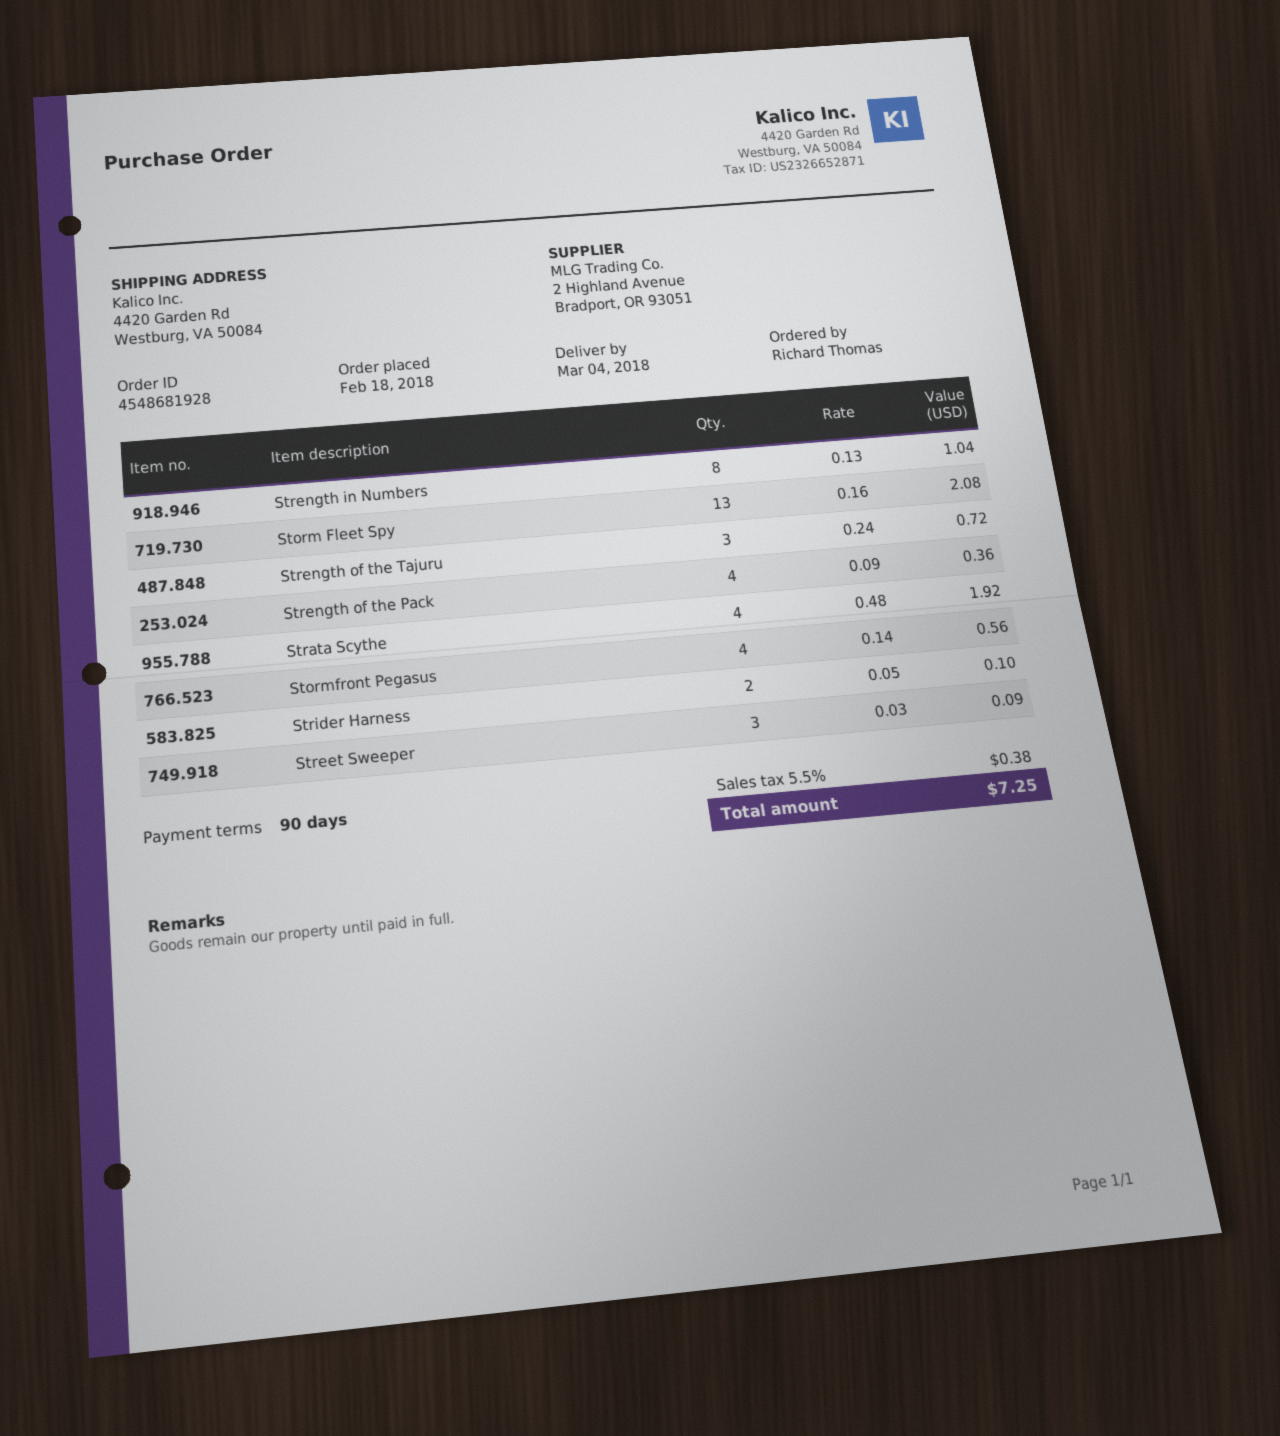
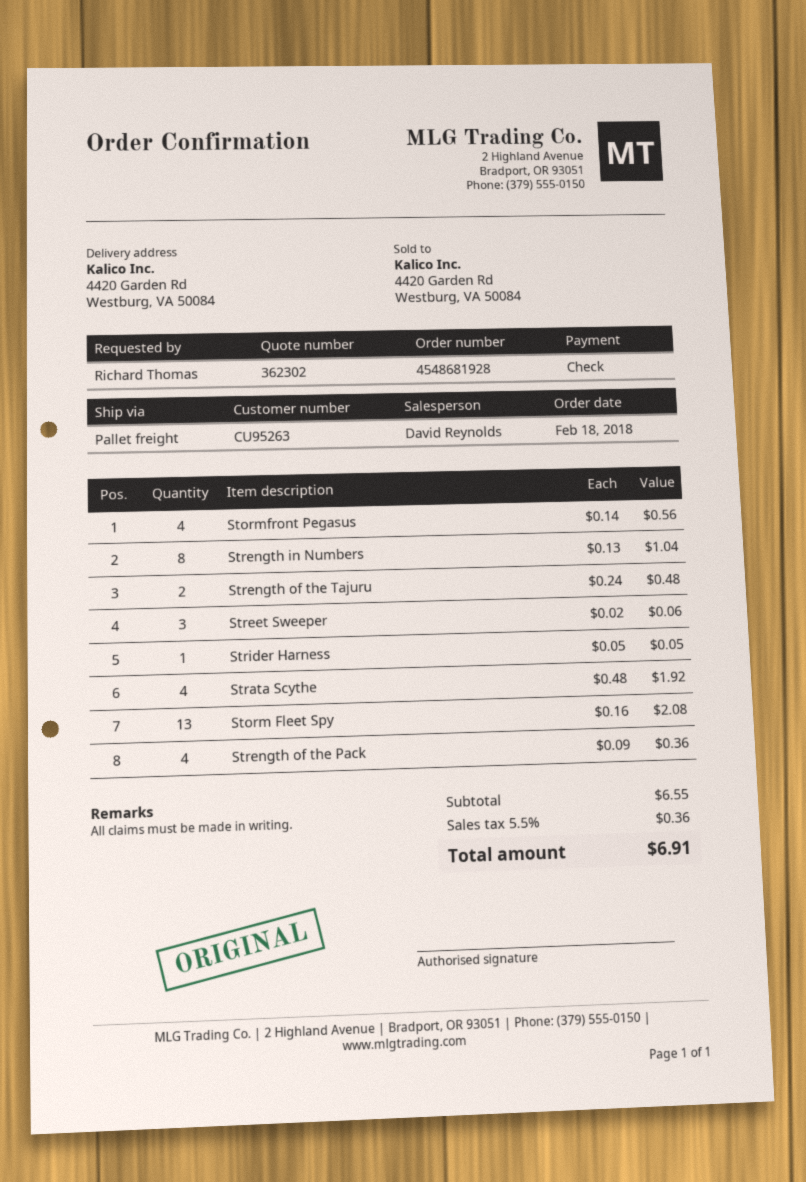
Strength of the Tajuru: 3 x 0.24 = 0.72 -> 2 x 0.24 = 0.48
Strider Harness: 2 x 0.05 = 0.10 -> 1 x 0.05 = 0.05
Street Sweeper: 3 x 0.03 = 0.09 -> 3 x 0.02 = 0.06
tax: 5.5% = 0.38 -> 5.5% = 0.36
total: 7.25 -> 6.91

